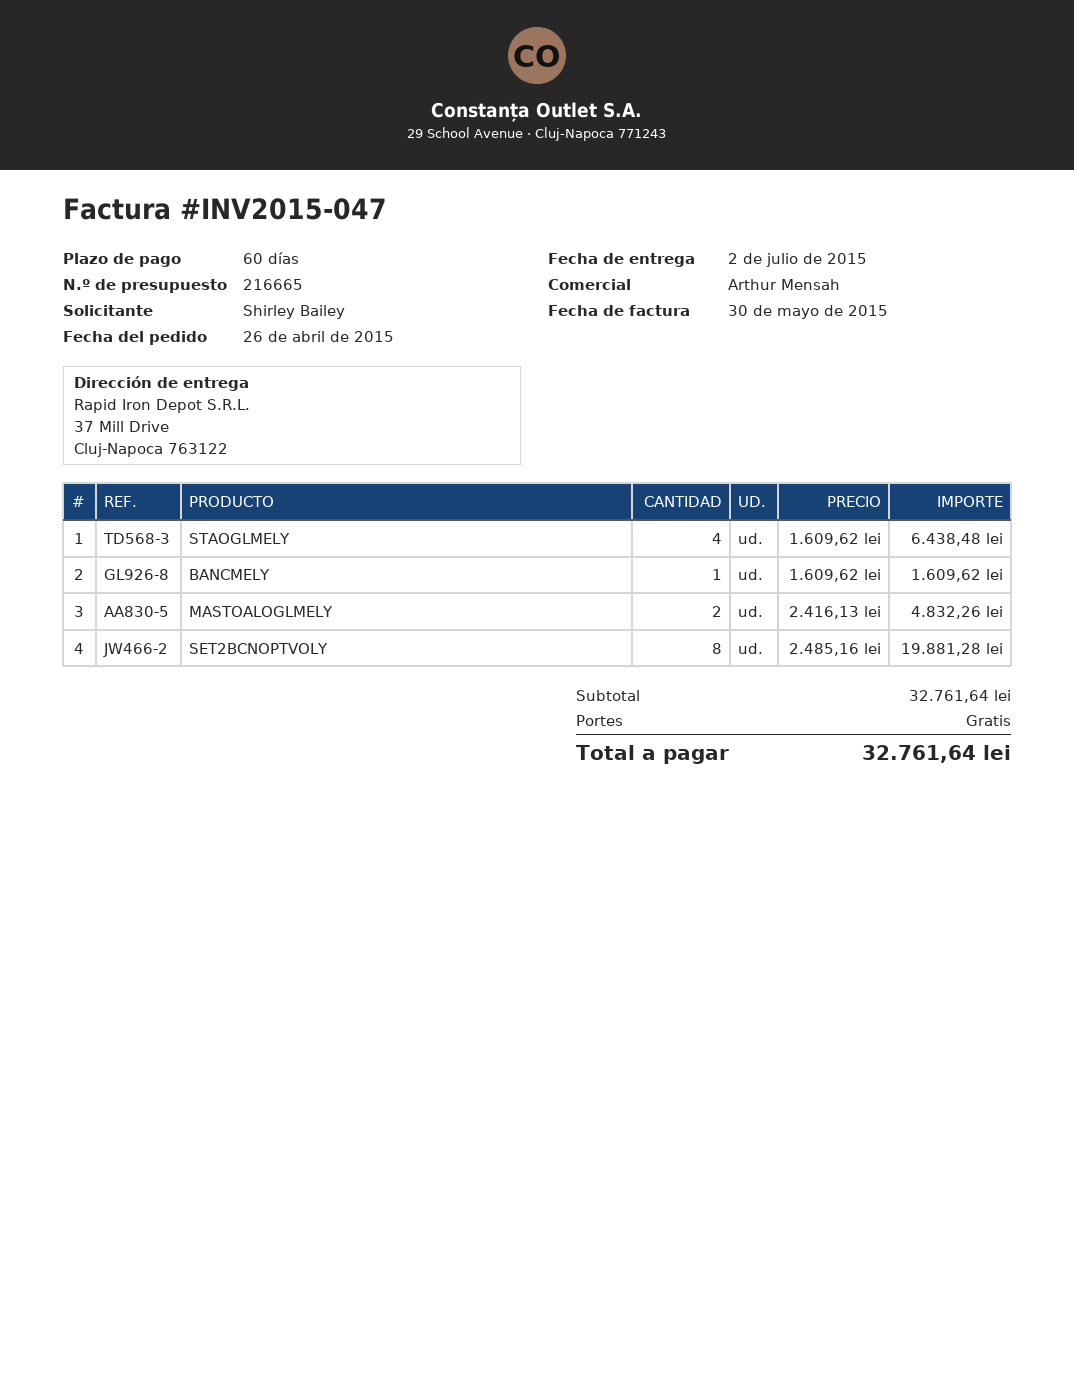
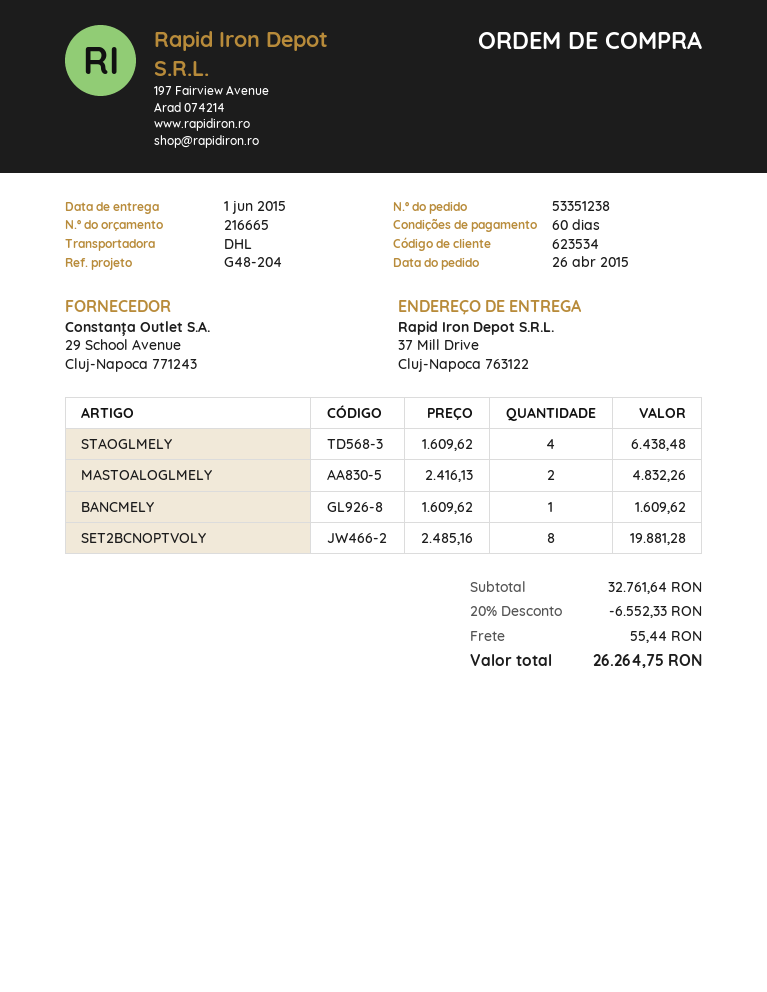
delivery date: 2015-07-02 -> 2015-06-01
discount: none -> 20% = 6552.33
shipping: 0.00 -> 55.44
total: 32761.64 -> 26264.75

